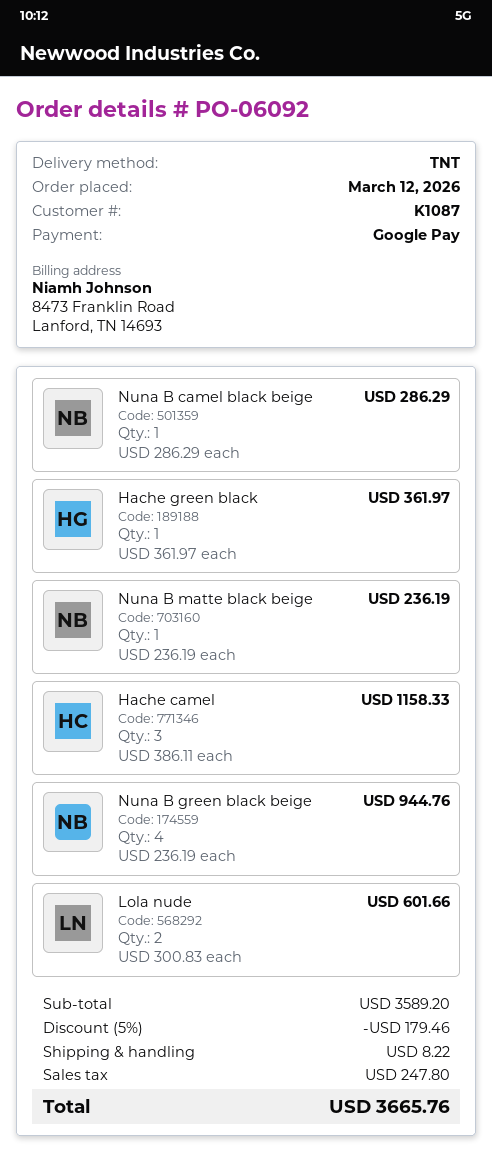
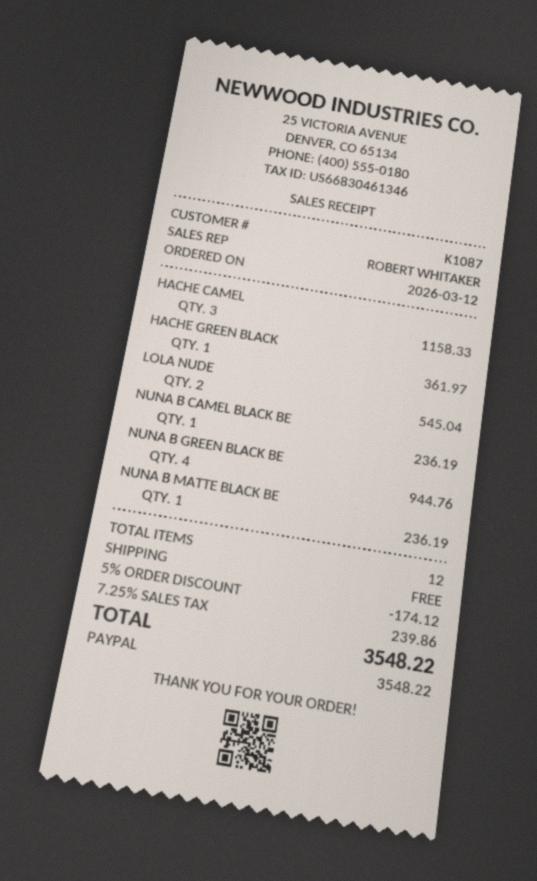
payment method: Google Pay -> PayPal
Nuna B camel black beige: 1 for 286.29 -> 1 for 236.19
Lola nude: 2 for 601.66 -> 2 for 545.04
discount: 5% = 179.46 -> 5% = 174.12
shipping: 8.22 -> 0.00
tax: 247.80 -> 239.86
total: 3665.76 -> 3548.22

